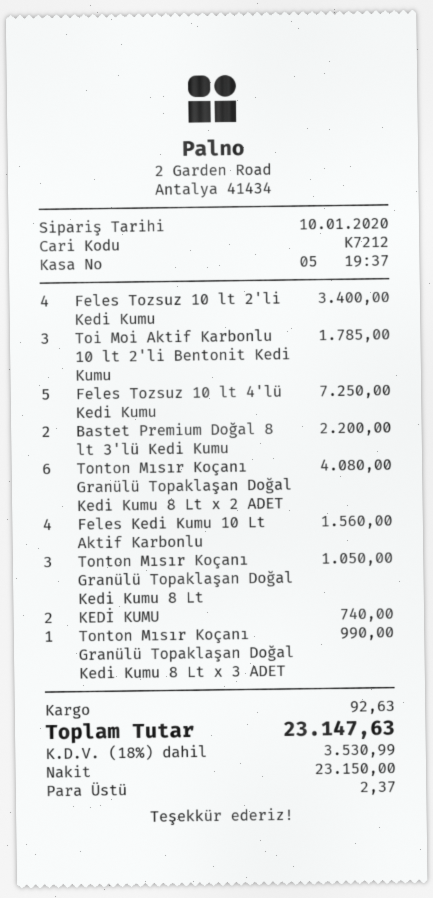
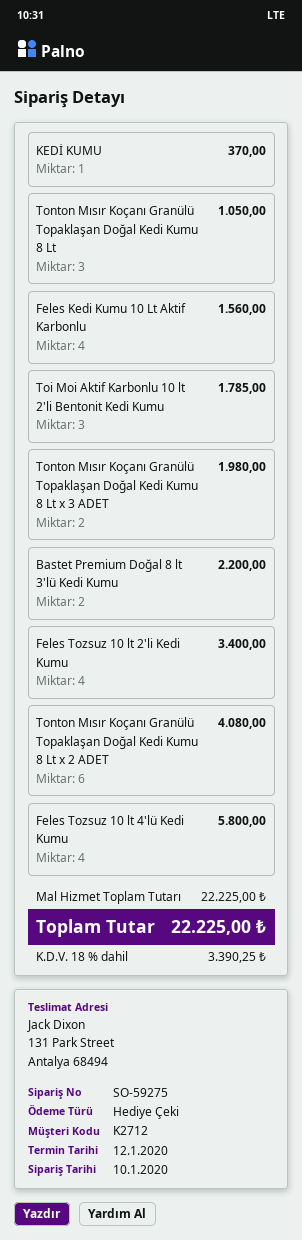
customer number: K7212 -> K2712
payment method: cash -> gift card
Feles Tozsuz 10 lt 4'lü Kedi Kumu: 5 for 7250.00 -> 4 for 5800.00
KEDİ KUMU: 2 for 740.00 -> 1 for 370.00
Tonton Mısır Koçanı Granülü Topaklaşan Doğal Kedi Kumu 8 Lt x 3 ADET: 1 for 990.00 -> 2 for 1980.00
shipping: 92.63 -> none
tax: 18% = 3530.99 -> 18% = 3390.25
total: 23147.63 -> 22225.00

